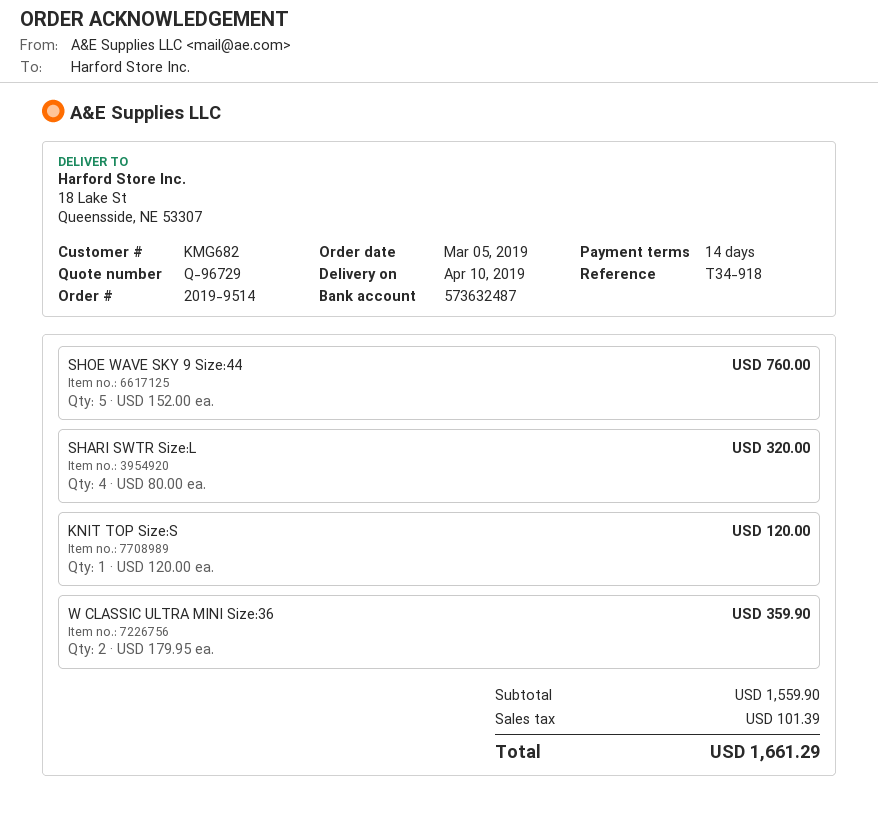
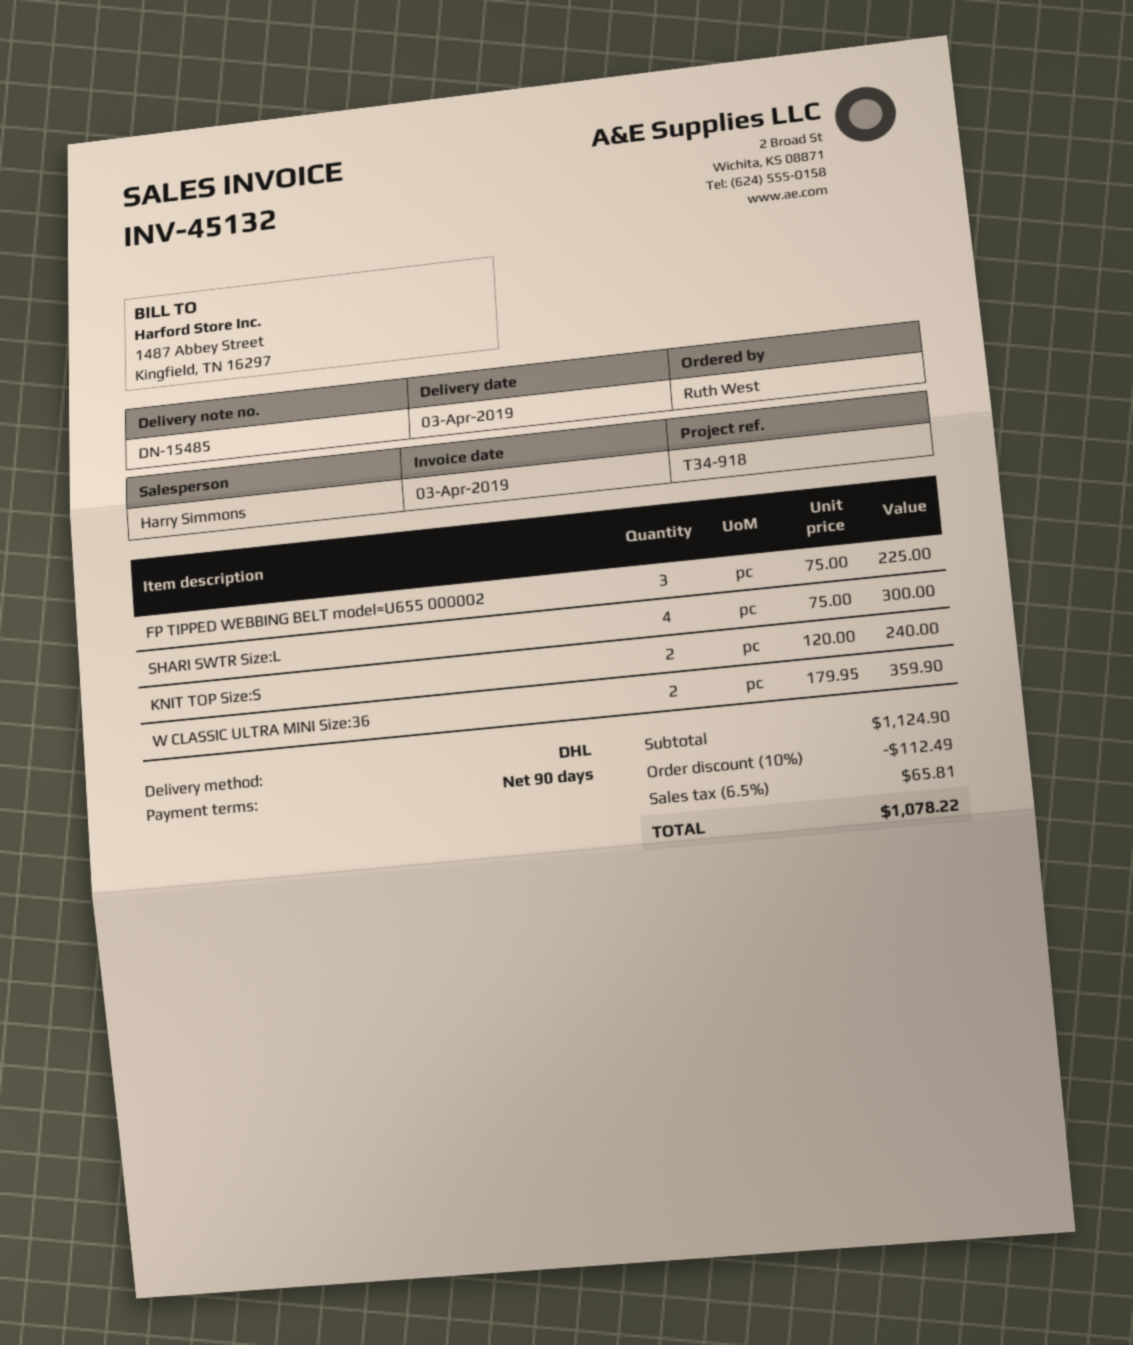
delivery date: 2019-04-10 -> 2019-04-03
payment terms: 14 days -> 90 days
SHOE WAVE SKY 9 Size:44: 5 x 152.00 = 760.00 -> none
SHARI SWTR Size:L: 4 x 80.00 = 320.00 -> 4 x 75.00 = 300.00
KNIT TOP Size:S: 1 x 120.00 = 120.00 -> 2 x 120.00 = 240.00
FP TIPPED WEBBING BELT model=U655 000002: none -> 3 x 75.00 = 225.00
subtotal: 1559.90 -> 1124.90
discount: none -> 10% = 112.49
tax: 101.39 -> 65.81
total: 1661.29 -> 1078.22

